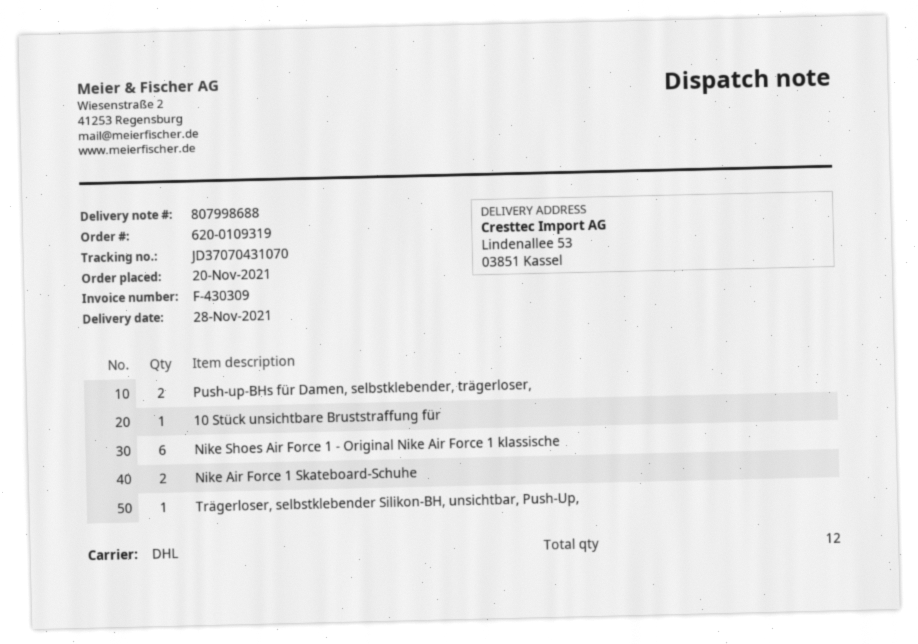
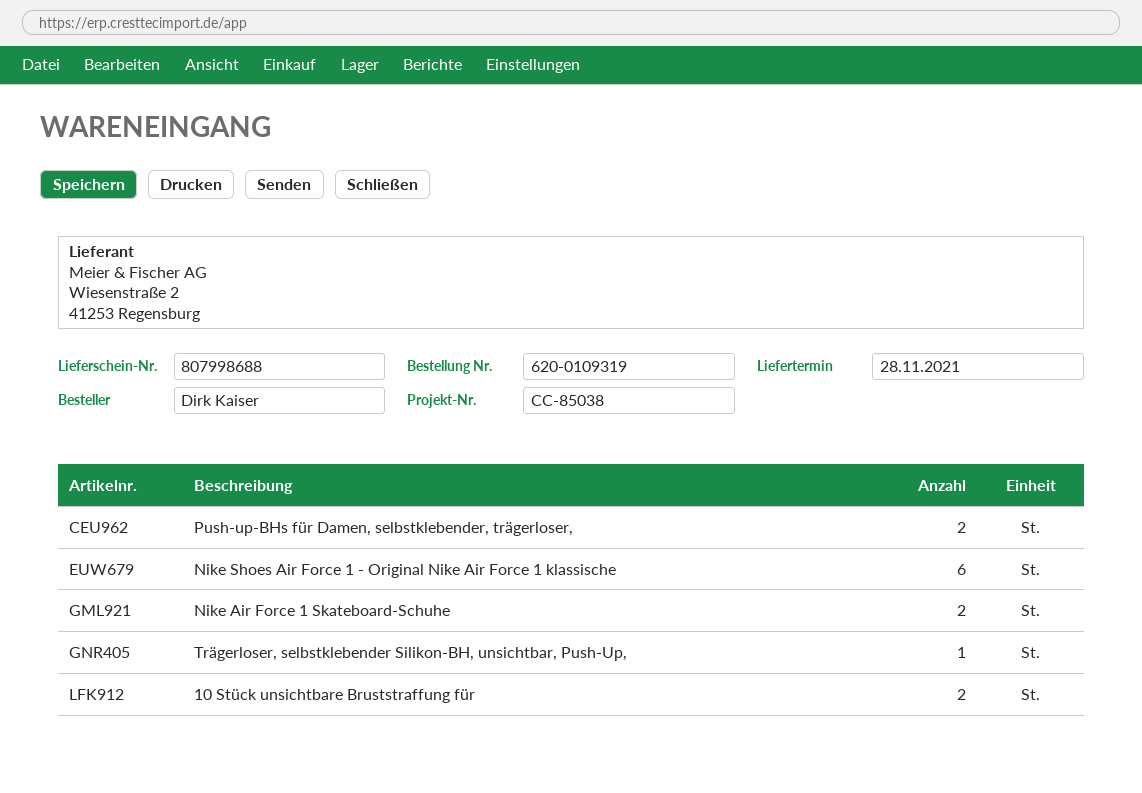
10 Stück unsichtbare Bruststraffung für: 1 -> 2

